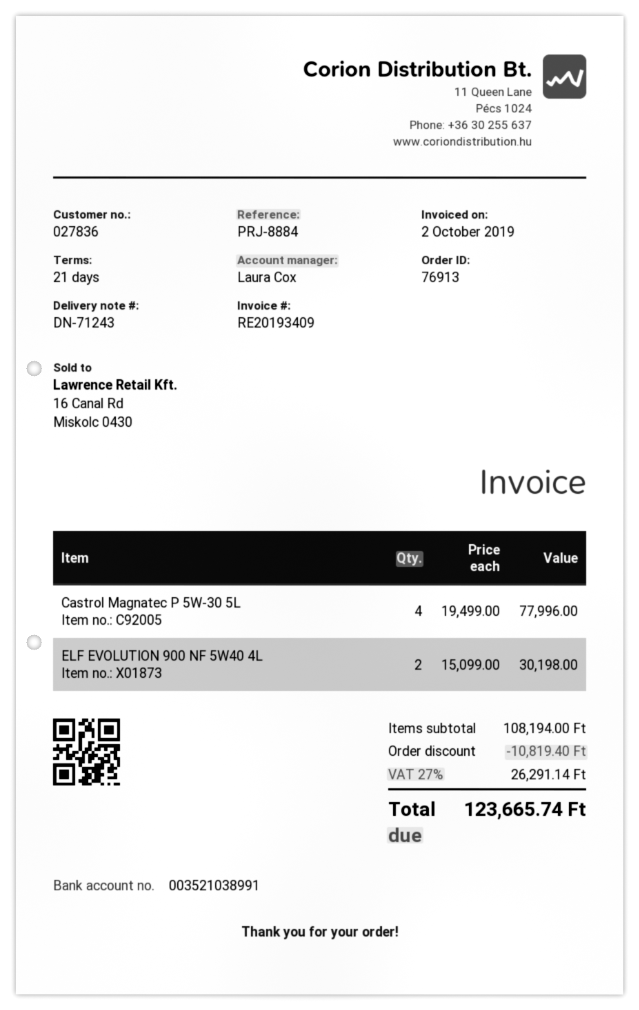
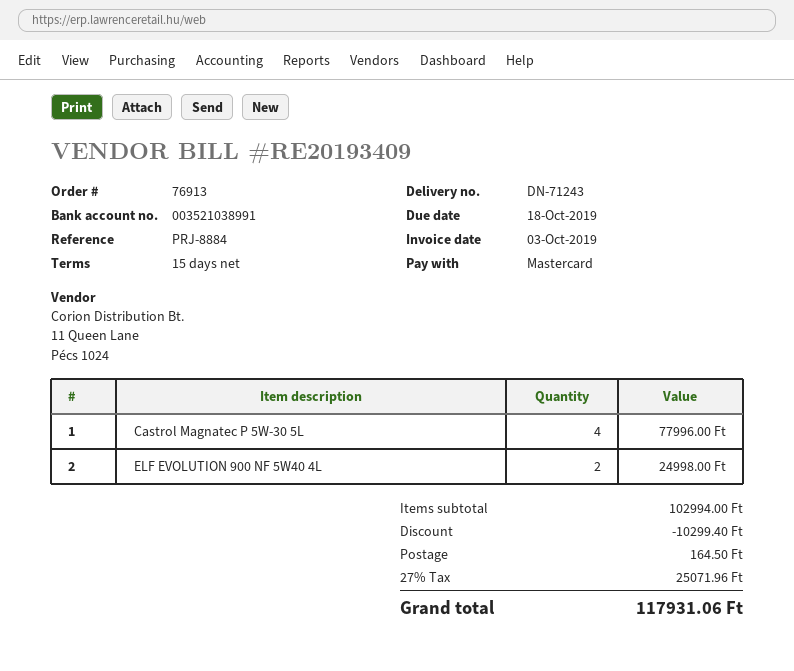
invoice date: 2019-10-02 -> 2019-10-03
payment terms: 21 days -> 15 days
ELF EVOLUTION 900 NF 5W40 4L: 2 for 30198.00 -> 2 for 24998.00
subtotal: 108194.00 -> 102994.00
discount: 10819.40 -> 10299.40
shipping: none -> 164.50
tax: 27% = 26291.14 -> 27% = 25071.96
total: 123665.74 -> 117931.06

